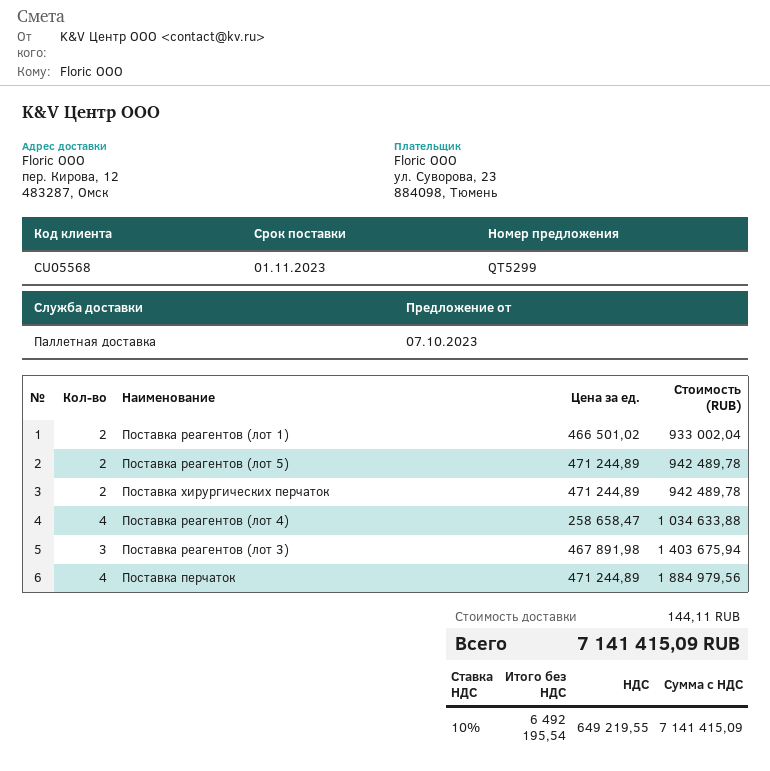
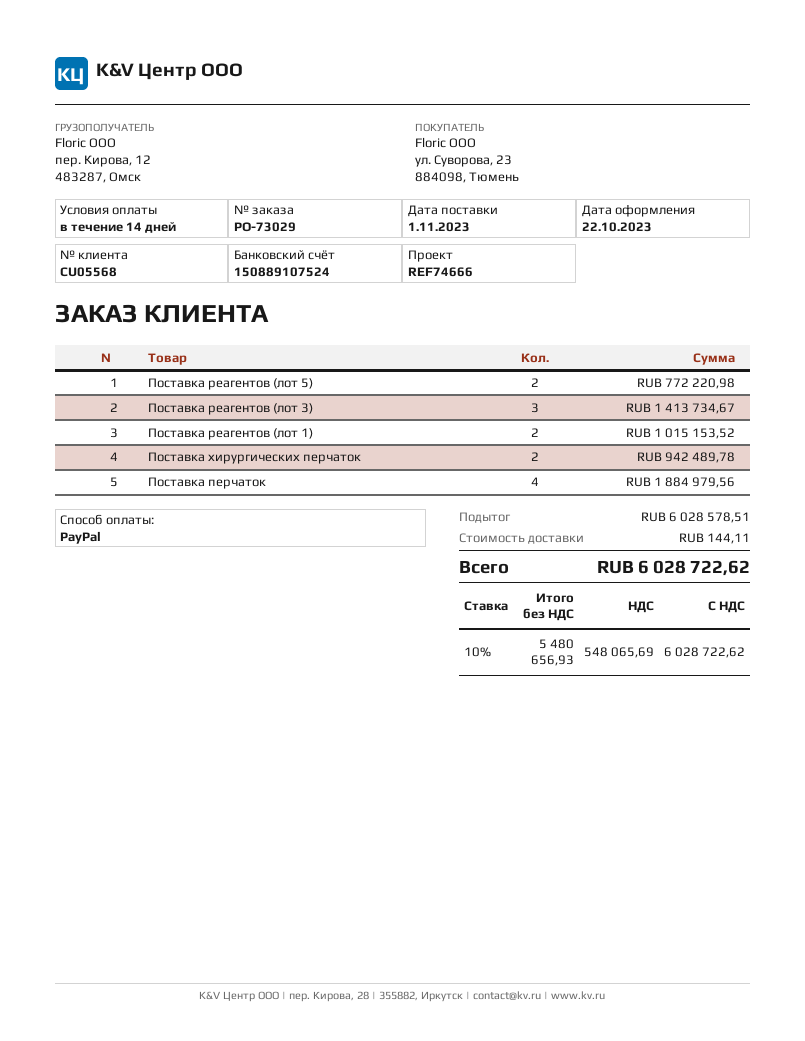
Поставка реагентов (лот 1): 2 for 933002.04 -> 2 for 1015153.52
Поставка реагентов (лот 5): 2 for 942489.78 -> 2 for 772220.98
Поставка реагентов (лот 4): 4 for 1034633.88 -> none
Поставка реагентов (лот 3): 3 for 1403675.94 -> 3 for 1413734.67
net: 6492195.54 -> 5480656.93
tax: 10% = 649219.55 -> 10% = 548065.69
total: 7141415.09 -> 6028722.62

